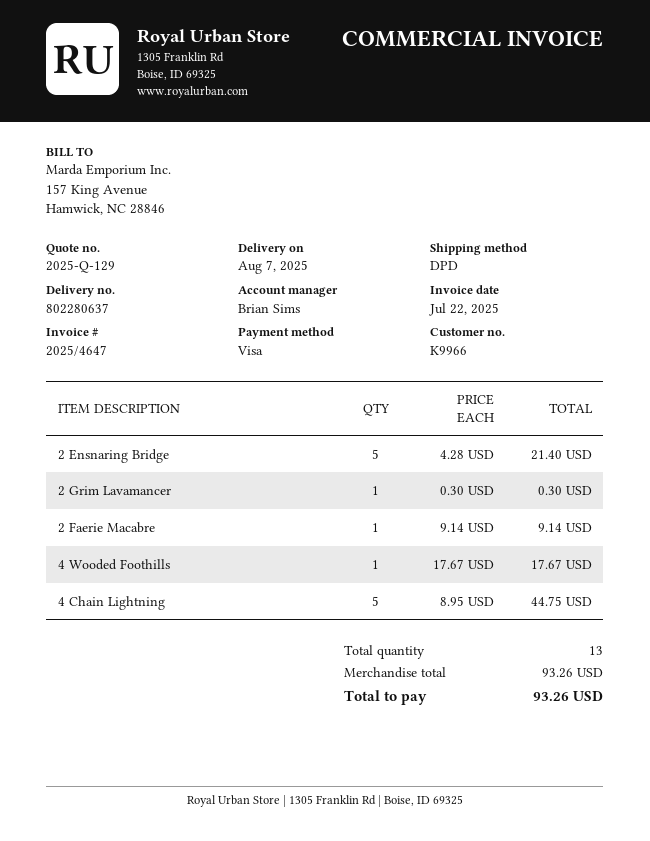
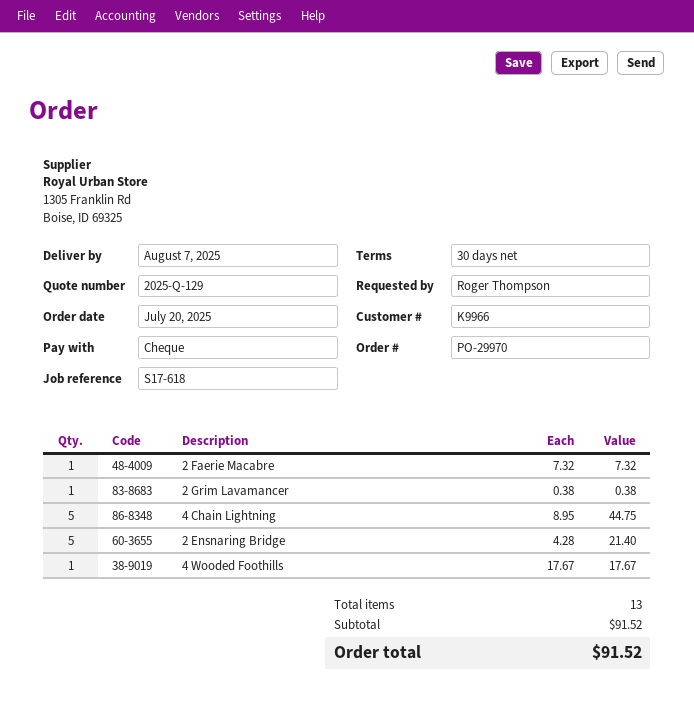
payment method: Visa -> cheque
2 Grim Lavamancer: 1 x 0.30 = 0.30 -> 1 x 0.38 = 0.38
2 Faerie Macabre: 1 x 9.14 = 9.14 -> 1 x 7.32 = 7.32
subtotal: 93.26 -> 91.52
total: 93.26 -> 91.52

